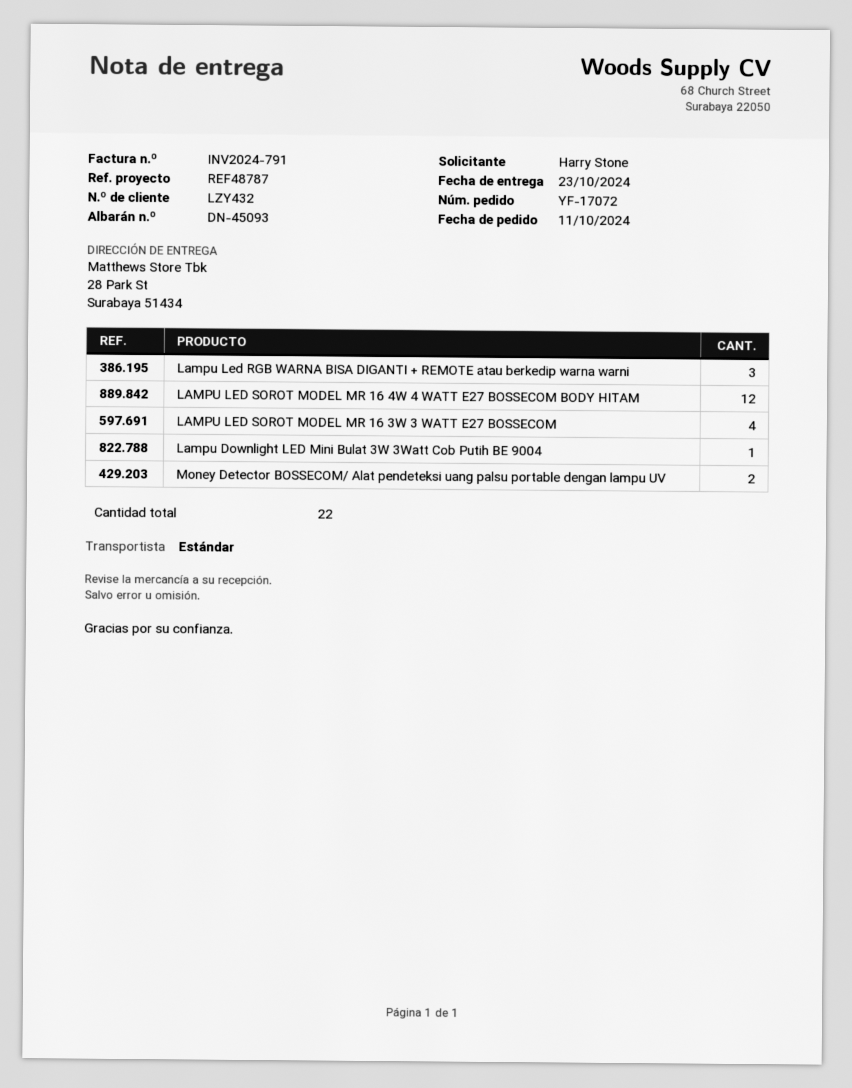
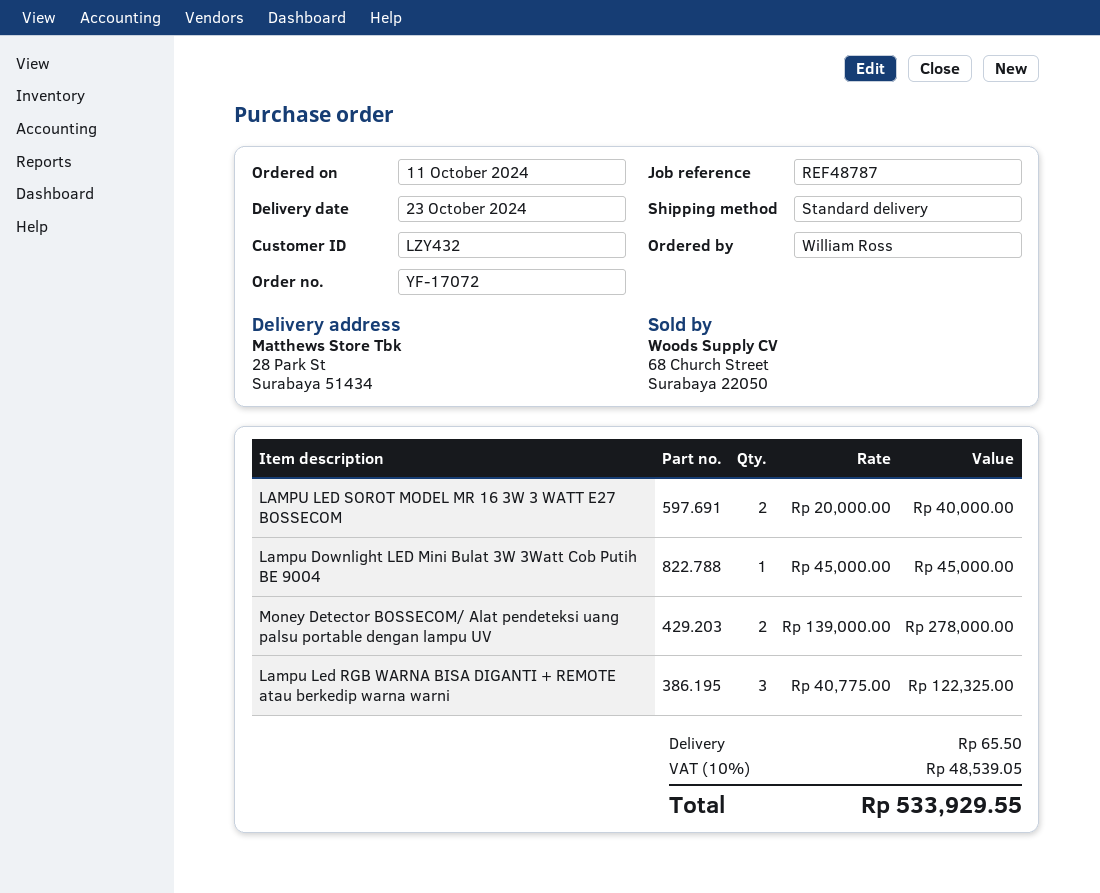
ordered by: Harry Stone -> William Ross
LAMPU LED SOROT MODEL MR 16 4W 4 WATT E27 BOSSECOM BODY HITAM: 12 -> none
LAMPU LED SOROT MODEL MR 16 3W 3 WATT E27 BOSSECOM: 4 -> 2

